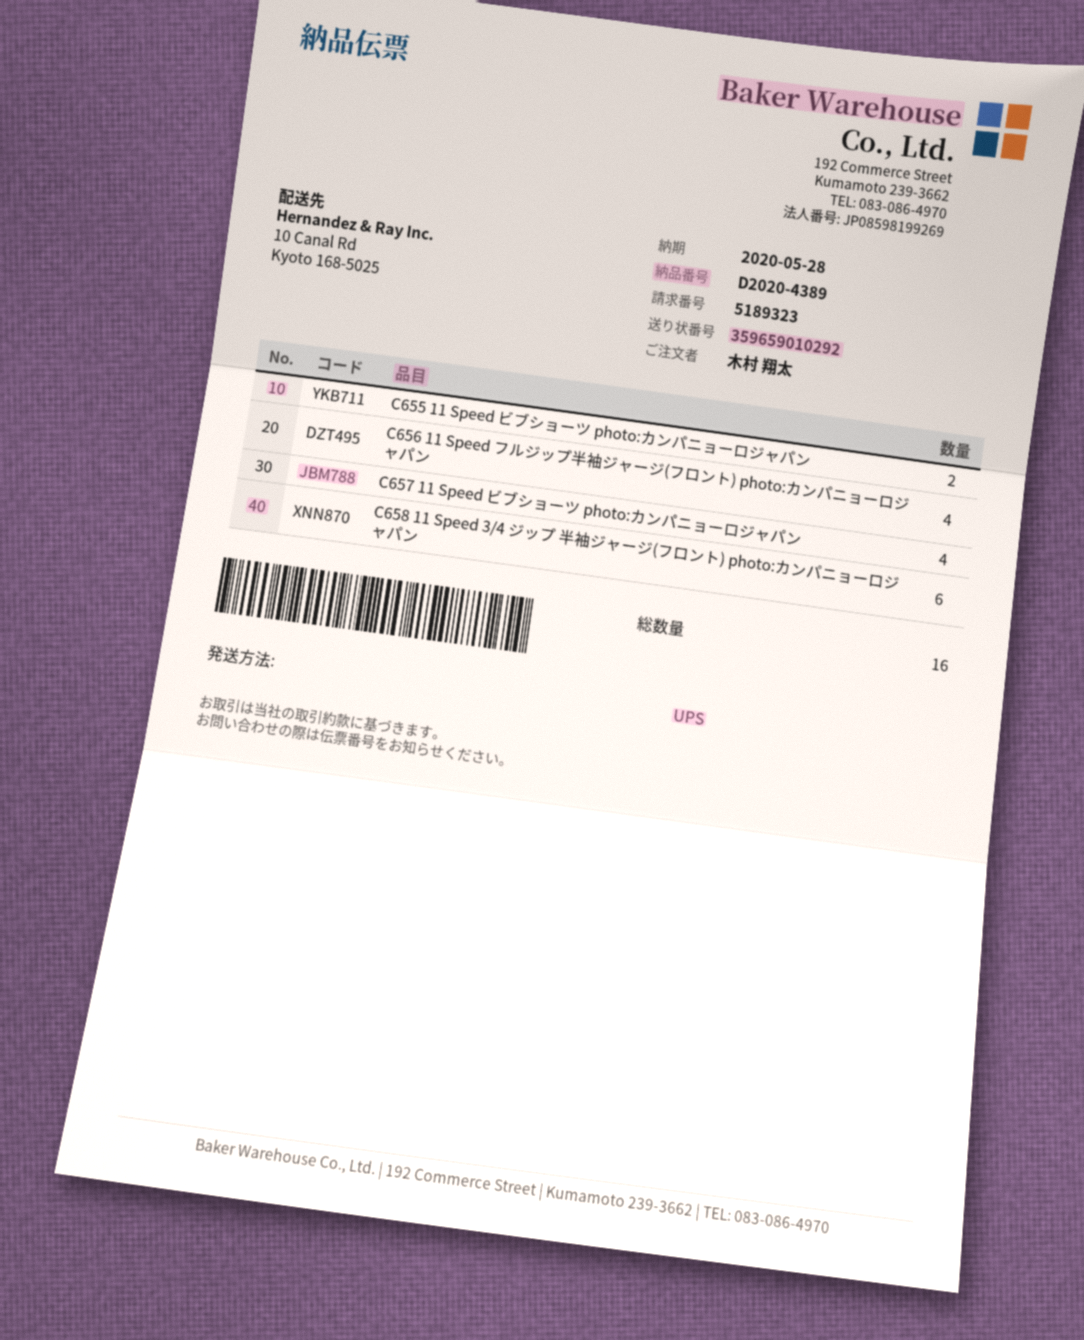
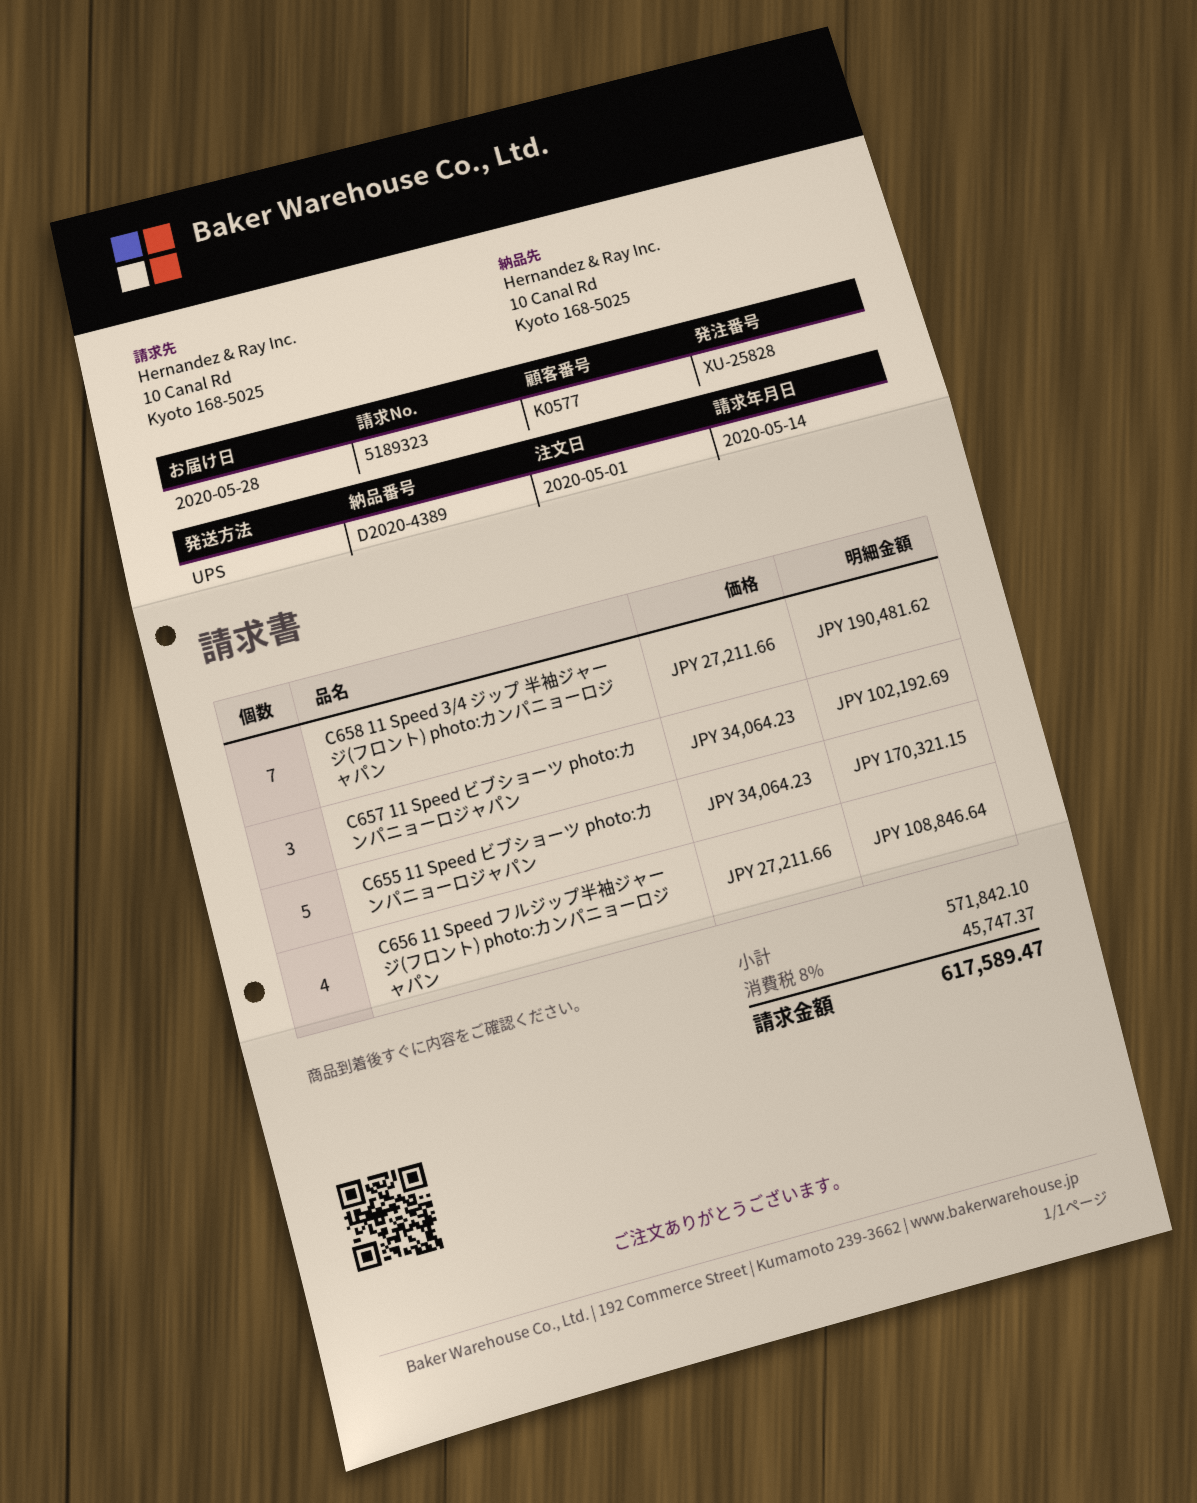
C655 11 Speed ビブショーツ photo:カンパニョーロジャパン: 2 -> 5
C657 11 Speed ビブショーツ photo:カンパニョーロジャパン: 4 -> 3
C658 11 Speed 3/4 ジップ 半袖ジャージ(フロント) photo:カンパニョーロジャパン: 6 -> 7

